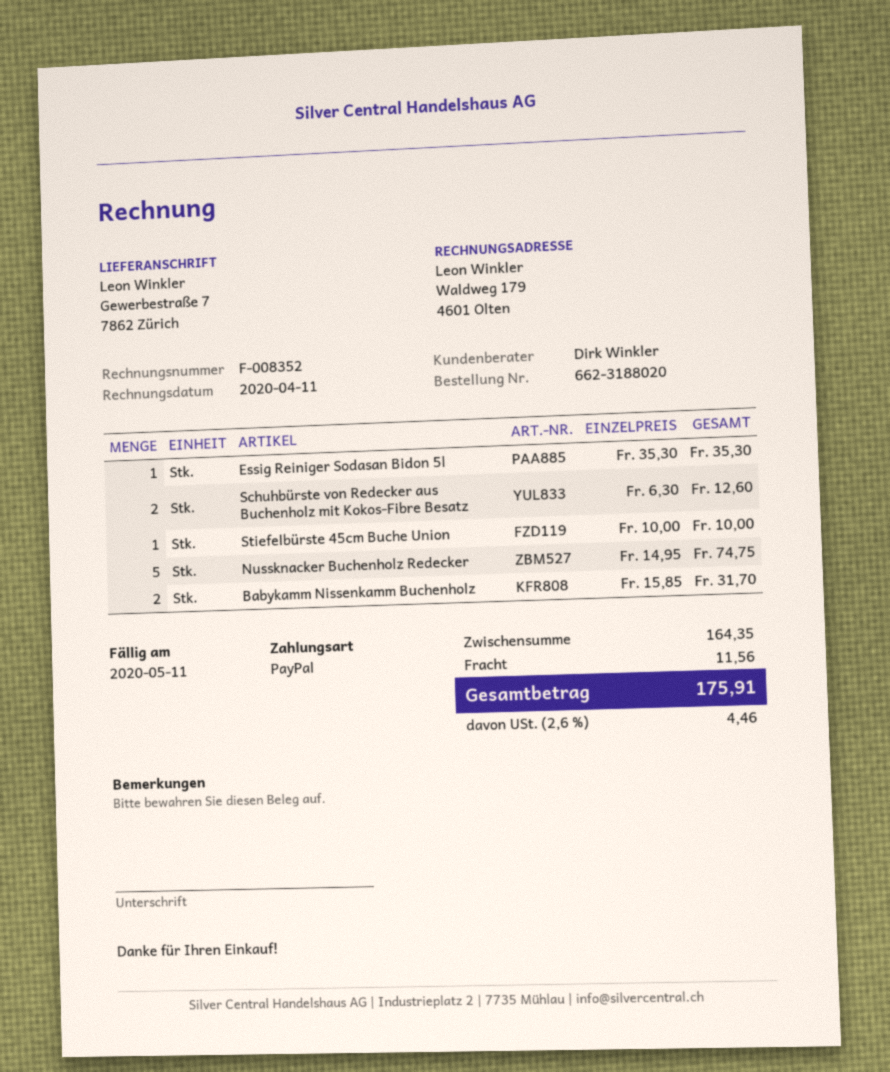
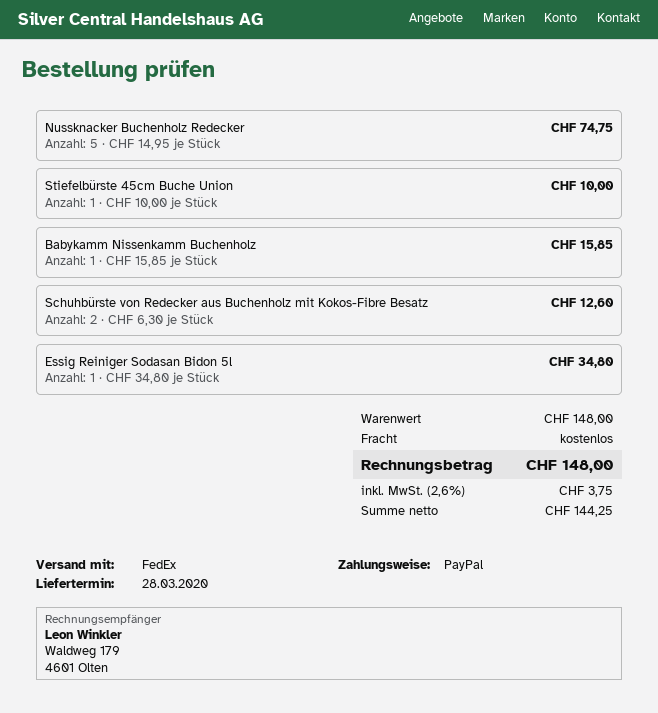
Essig Reiniger Sodasan Bidon 5l: 1 x 35.30 = 35.30 -> 1 x 34.80 = 34.80
Babykamm Nissenkamm Buchenholz: 2 x 15.85 = 31.70 -> 1 x 15.85 = 15.85
subtotal: 164.35 -> 148.00
shipping: 11.56 -> 0.00
tax: 2.6% = 4.46 -> 2.6% = 3.75
total: 175.91 -> 148.00

